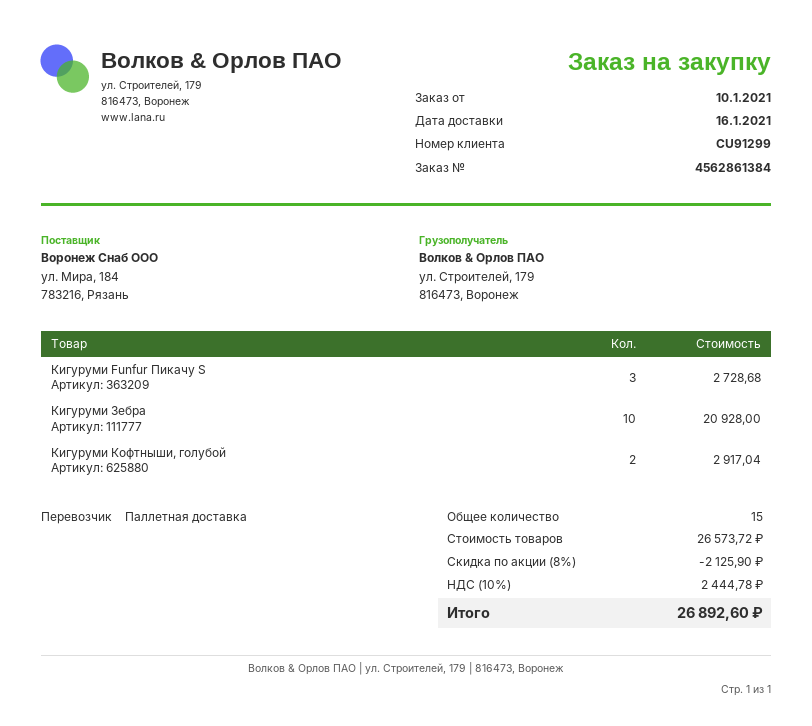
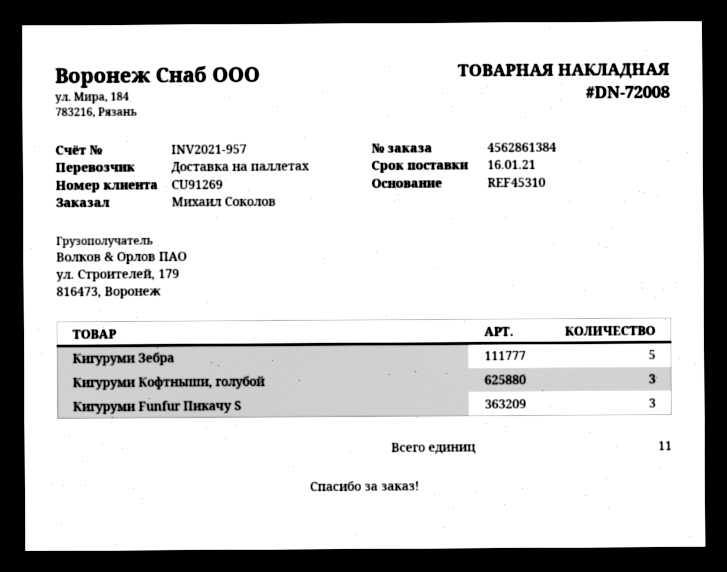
customer number: CU91299 -> CU91269
Кигуруми Зебра: 10 -> 5
Кигуруми Кофтныши, голубой: 2 -> 3
total quantity: 15 -> 11

